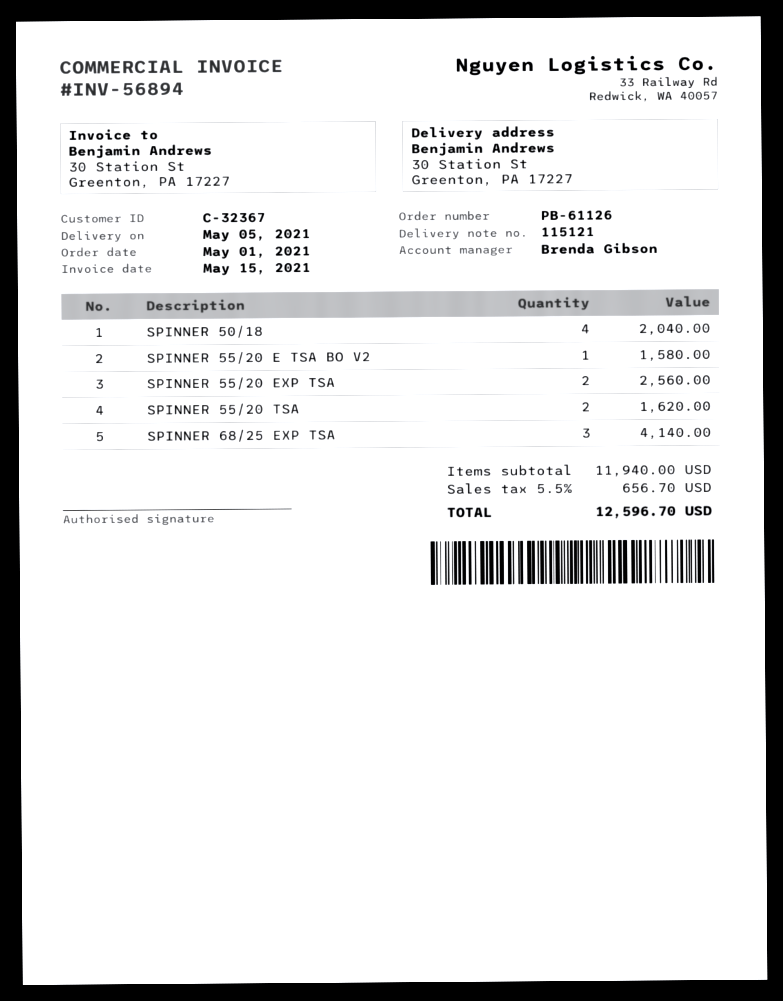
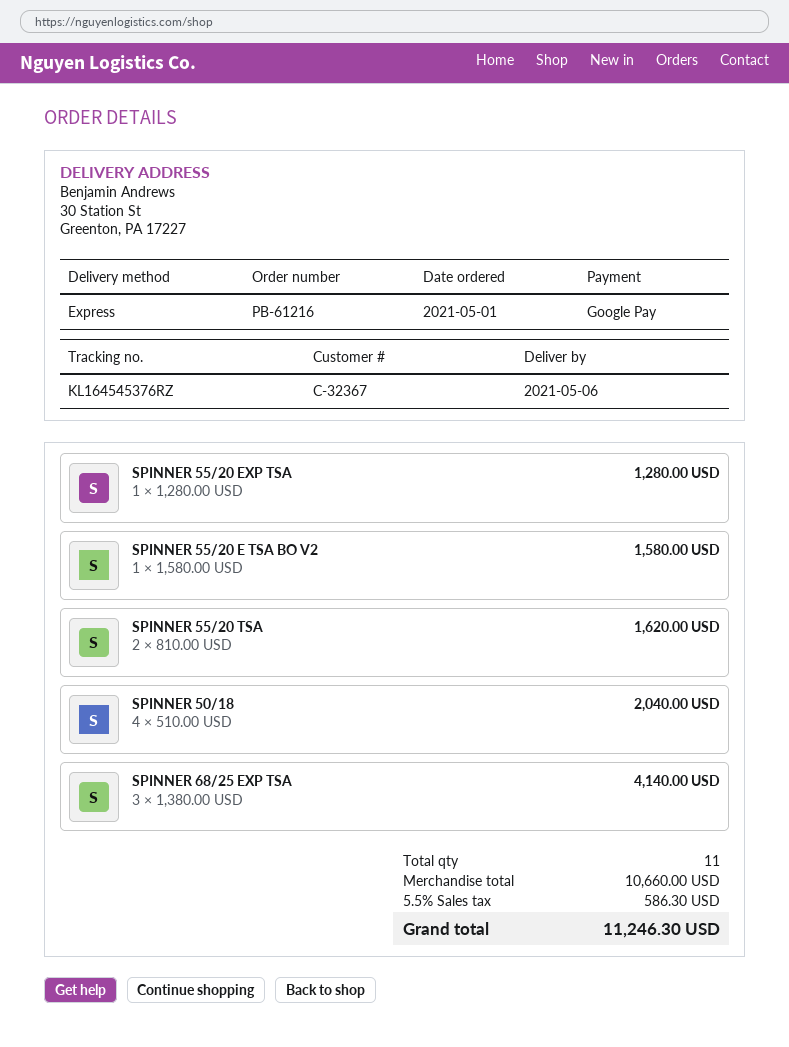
order number: PB-61126 -> PB-61216
delivery date: 2021-05-05 -> 2021-05-06
SPINNER 55/20 EXP TSA: 2 for 2560.00 -> 1 for 1280.00
subtotal: 11940.00 -> 10660.00
tax: 5.5% = 656.70 -> 5.5% = 586.30
total: 12596.70 -> 11246.30

